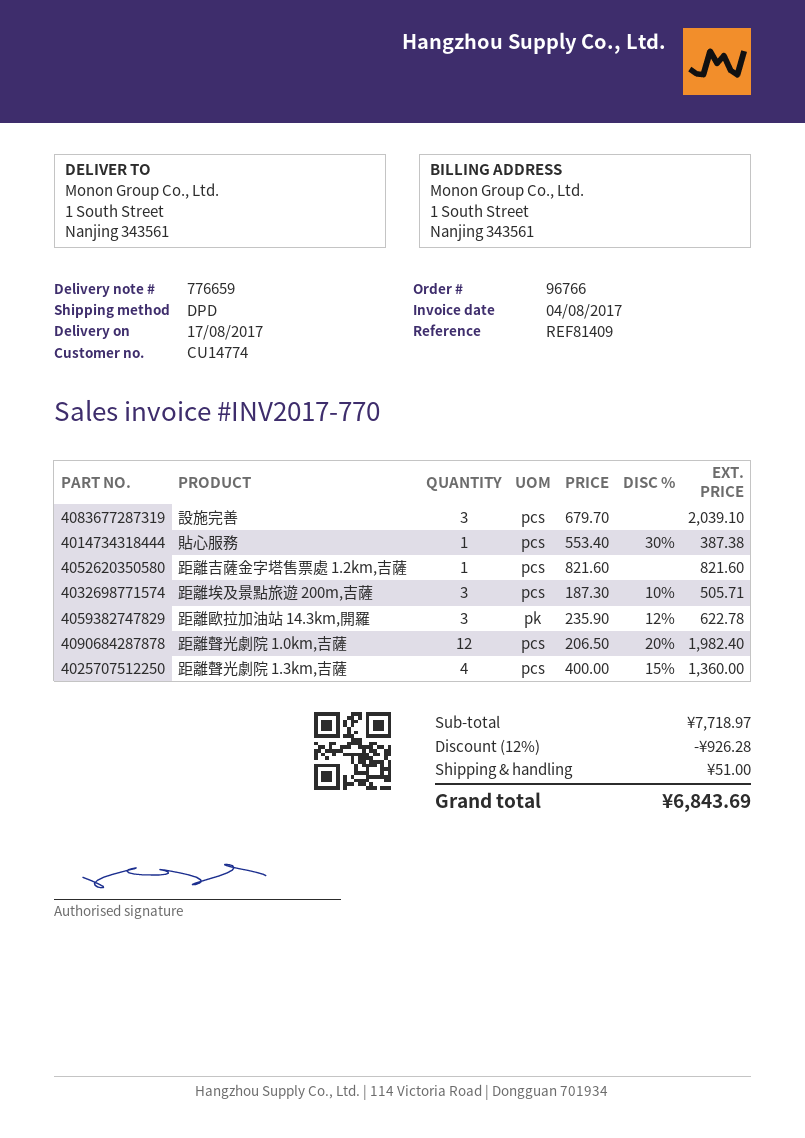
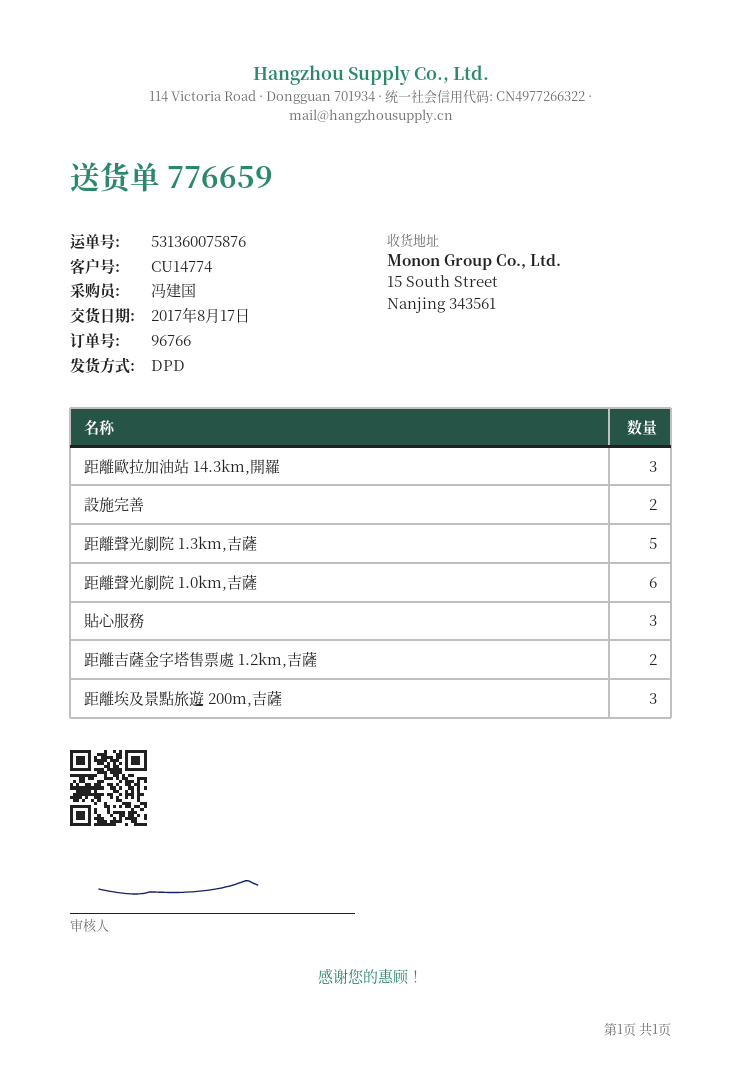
ship to: 1 South Street, Nanjing 343561 -> 15 South Street, Nanjing 343561
設施完善: 3 -> 2
貼心服務: 1 -> 3
距離吉薩金字塔售票處 1.2km,吉薩: 1 -> 2
距離聲光劇院 1.0km,吉薩: 12 -> 6
距離聲光劇院 1.3km,吉薩: 4 -> 5

